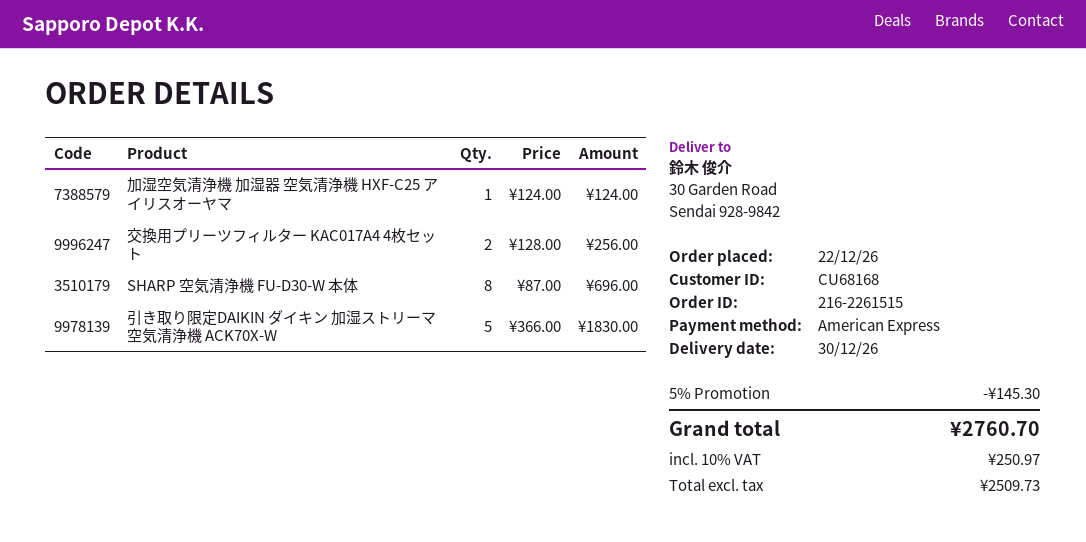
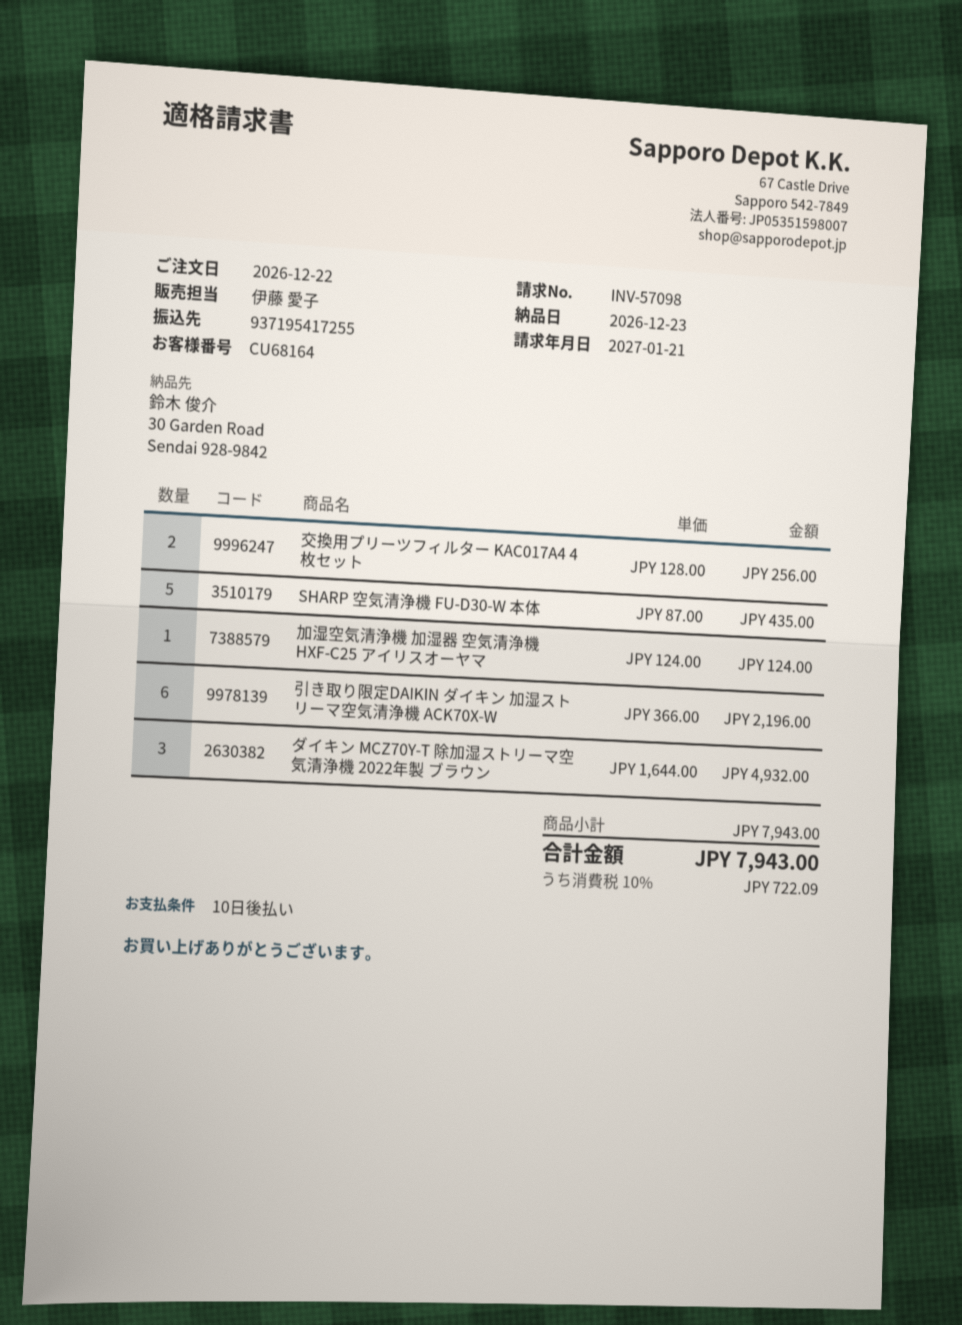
delivery date: 2026-12-30 -> 2026-12-23
customer number: CU68168 -> CU68164
SHARP 空気清浄機 FU-D30-W 本体: 8 x 87.00 = 696.00 -> 5 x 87.00 = 435.00
引き取り限定DAIKIN ダイキン 加湿ストリーマ空気清浄機 ACK70X-W: 5 x 366.00 = 1830.00 -> 6 x 366.00 = 2196.00
ダイキン MCZ70Y-T 除加湿ストリーマ空気清浄機 2022年製 ブラウン: none -> 3 x 1644.00 = 4932.00
discount: 5% = 145.30 -> none
tax: 10% = 250.97 -> 10% = 722.09
total: 2760.70 -> 7943.00

